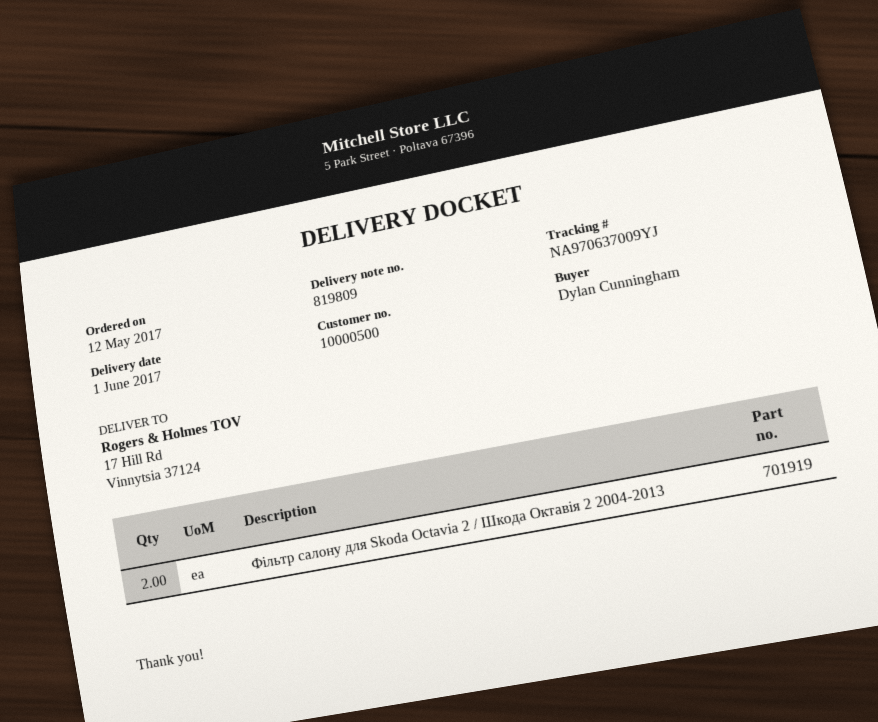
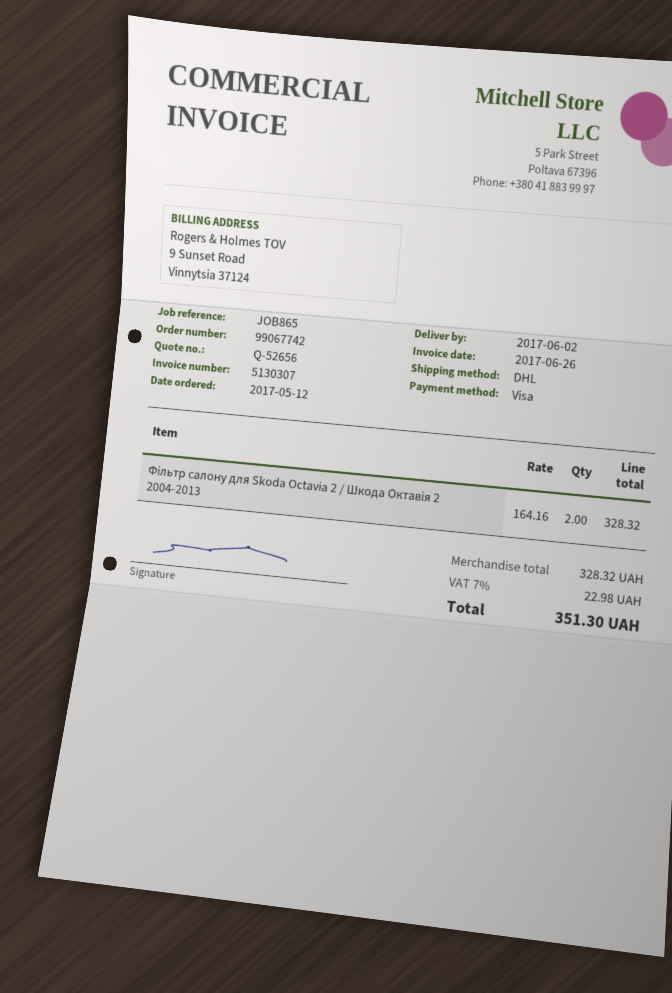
delivery date: 2017-06-01 -> 2017-06-02

